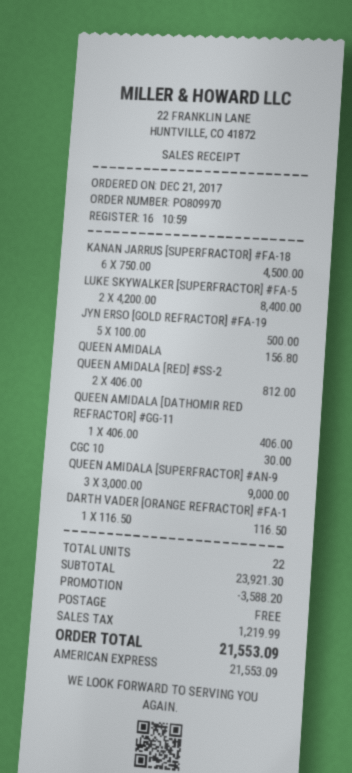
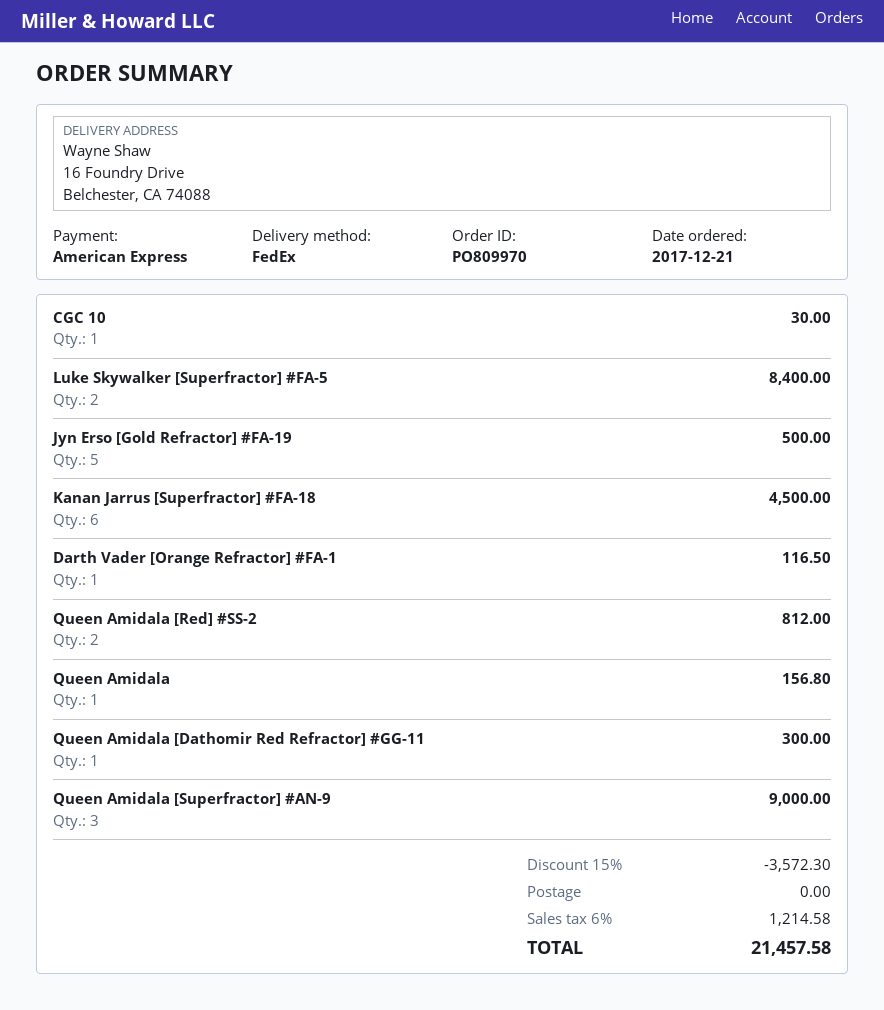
QUEEN AMIDALA [DATHOMIR RED REFRACTOR] #GG-11: 1 for 406.00 -> 1 for 300.00
discount: 3588.20 -> 3572.30
tax: 1219.99 -> 1214.58
total: 21553.09 -> 21457.58

